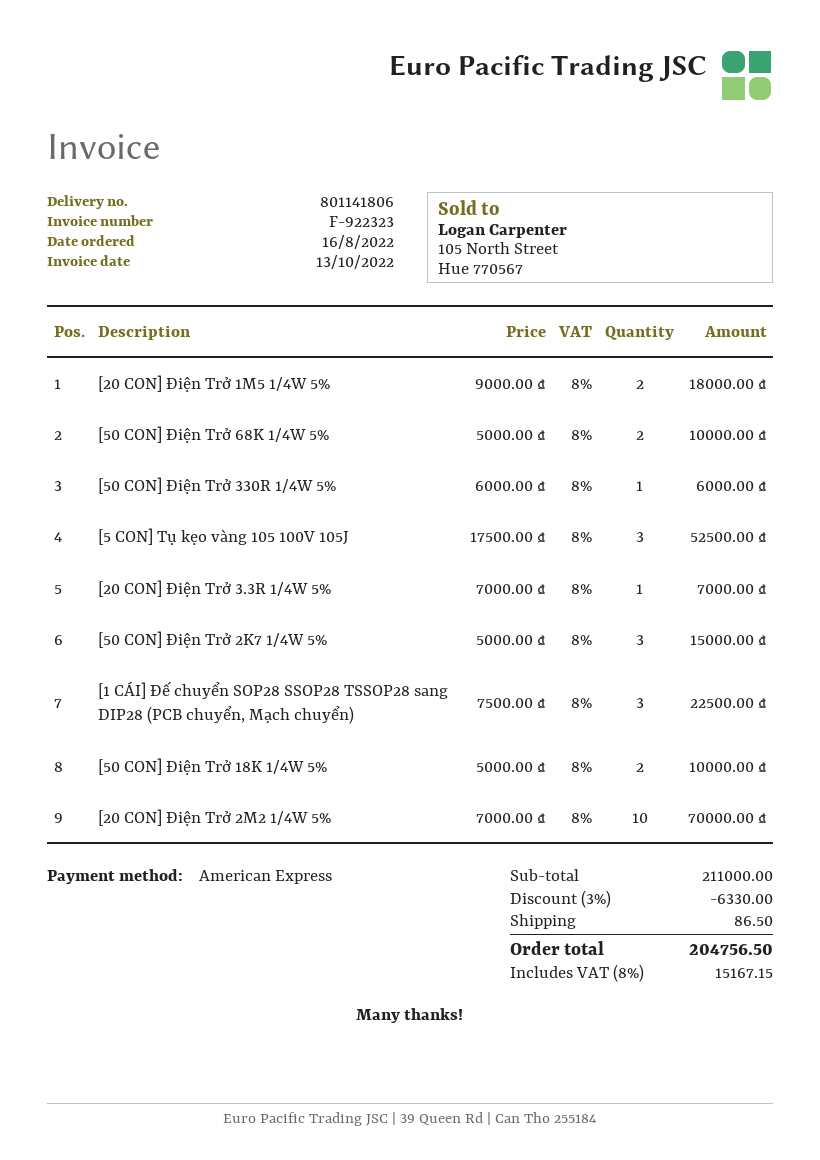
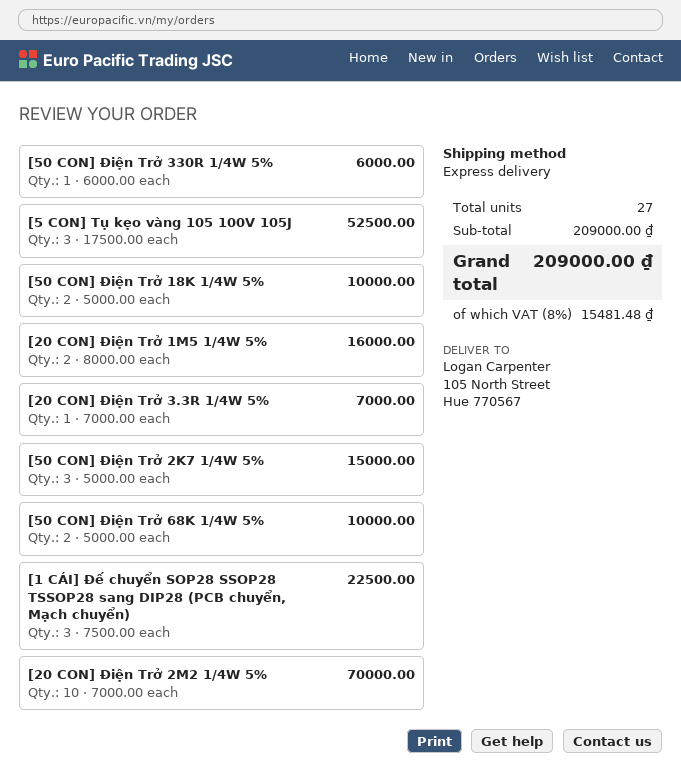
[20 CON] Điện Trở 1M5 1/4W 5%: 2 x 9000.00 = 18000.00 -> 2 x 8000.00 = 16000.00
subtotal: 211000.00 -> 209000.00
discount: 3% = 6330.00 -> none
shipping: 86.50 -> none
tax: 8% = 15167.15 -> 8% = 15481.48
total: 204756.50 -> 209000.00

